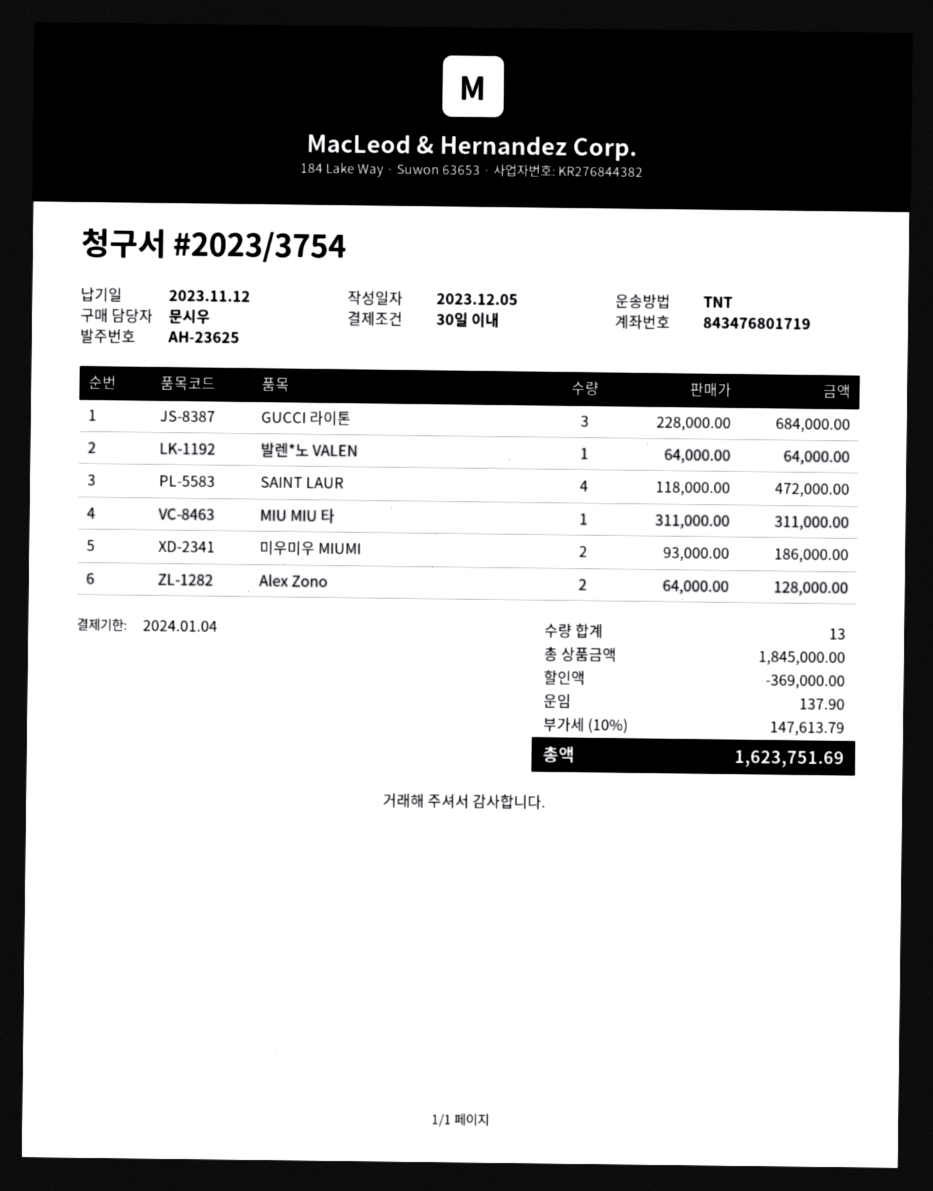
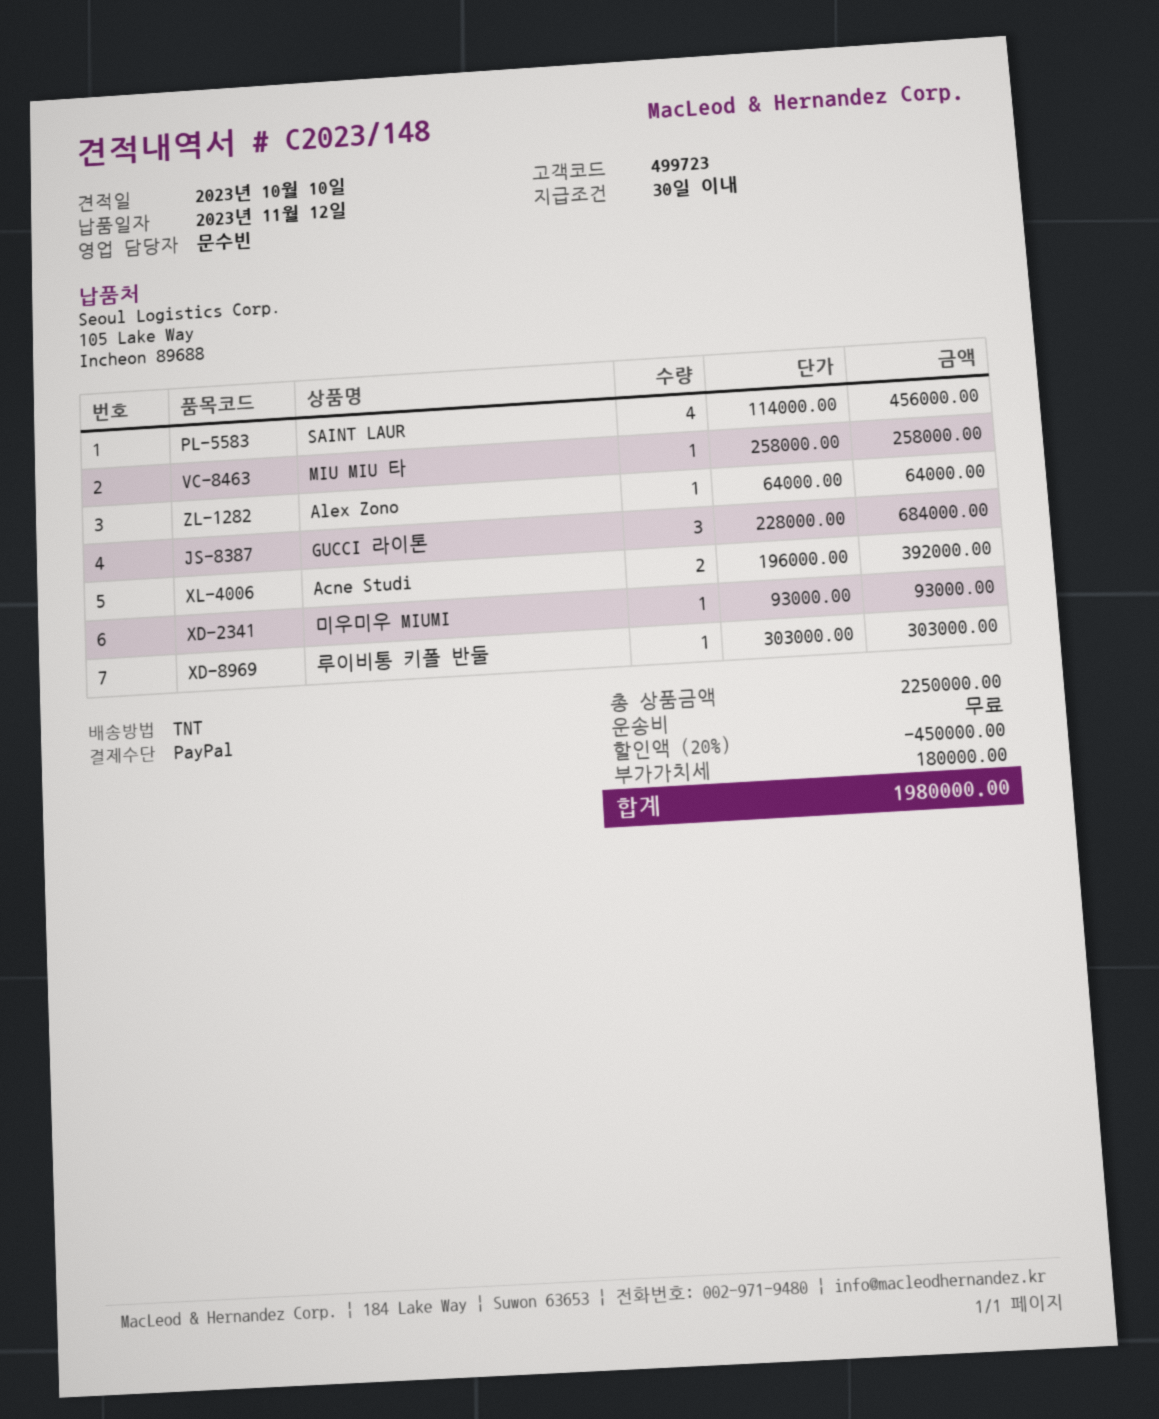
발렌*노 VALEN: 1 x 64000.00 = 64000.00 -> none
SAINT LAUR: 4 x 118000.00 = 472000.00 -> 4 x 114000.00 = 456000.00
MIU MIU 타: 1 x 311000.00 = 311000.00 -> 1 x 258000.00 = 258000.00
미우미우 MIUMI: 2 x 93000.00 = 186000.00 -> 1 x 93000.00 = 93000.00
Alex Zono: 2 x 64000.00 = 128000.00 -> 1 x 64000.00 = 64000.00
Acne Studi: none -> 2 x 196000.00 = 392000.00
루이비통 키폴 반둘: none -> 1 x 303000.00 = 303000.00
subtotal: 1845000.00 -> 2250000.00
discount: 369000.00 -> 450000.00
shipping: 137.90 -> 0.00
tax: 147613.79 -> 180000.00
total: 1623751.69 -> 1980000.00

